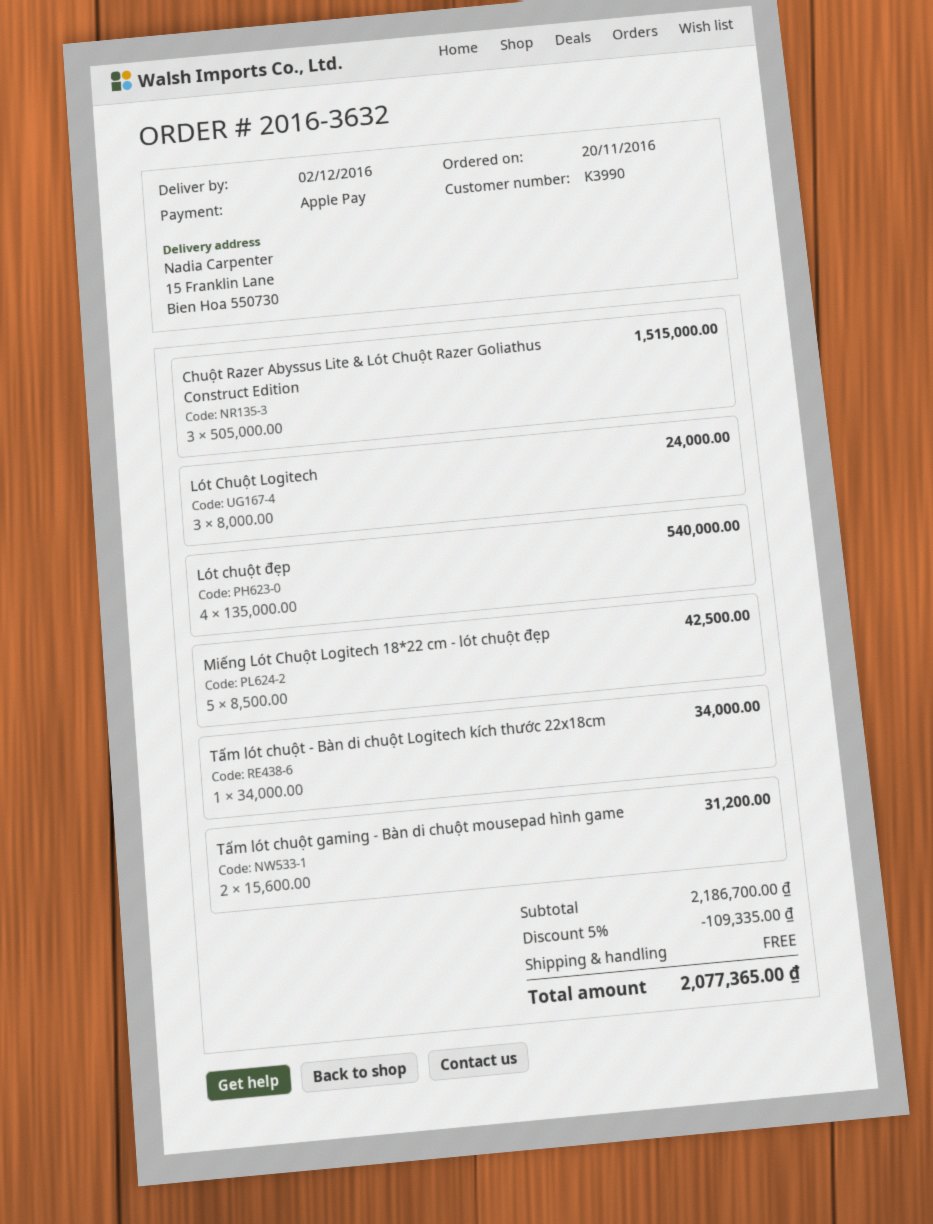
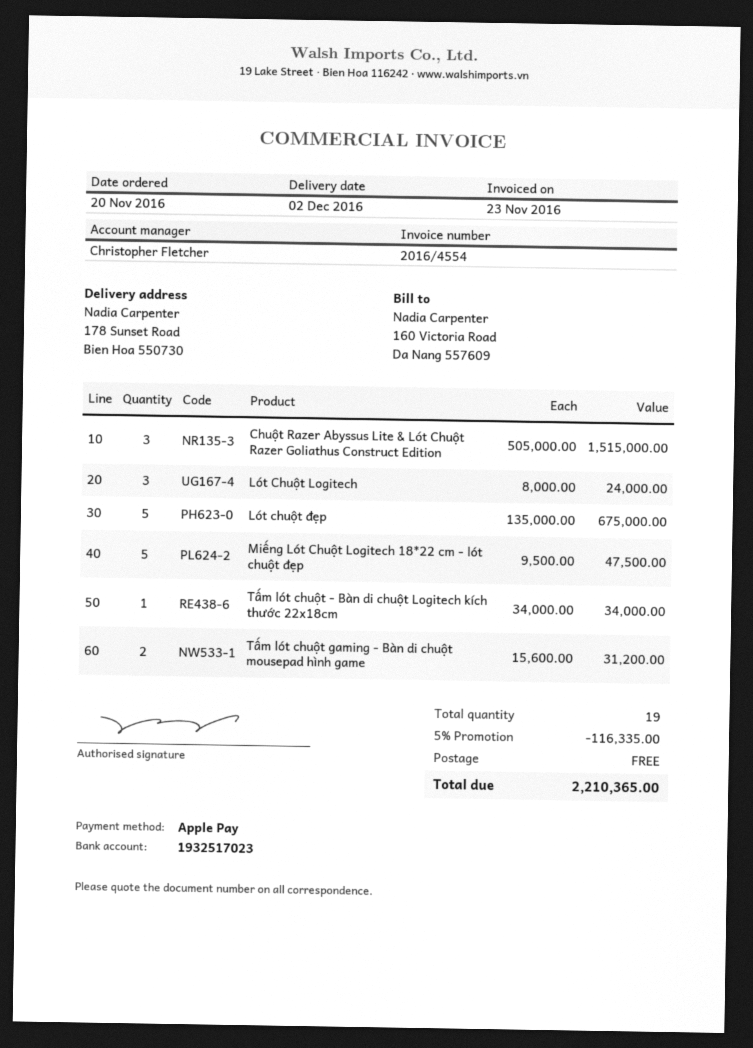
ship to: 15 Franklin Lane, Bien Hoa 550730 -> 178 Sunset Road, Bien Hoa 550730
Lót chuột đẹp: 4 x 135000.00 = 540000.00 -> 5 x 135000.00 = 675000.00
Miếng Lót Chuột Logitech 18*22 cm - lót chuột đẹp: 5 x 8500.00 = 42500.00 -> 5 x 9500.00 = 47500.00
discount: 5% = 109335.00 -> 5% = 116335.00
total: 2077365.00 -> 2210365.00

